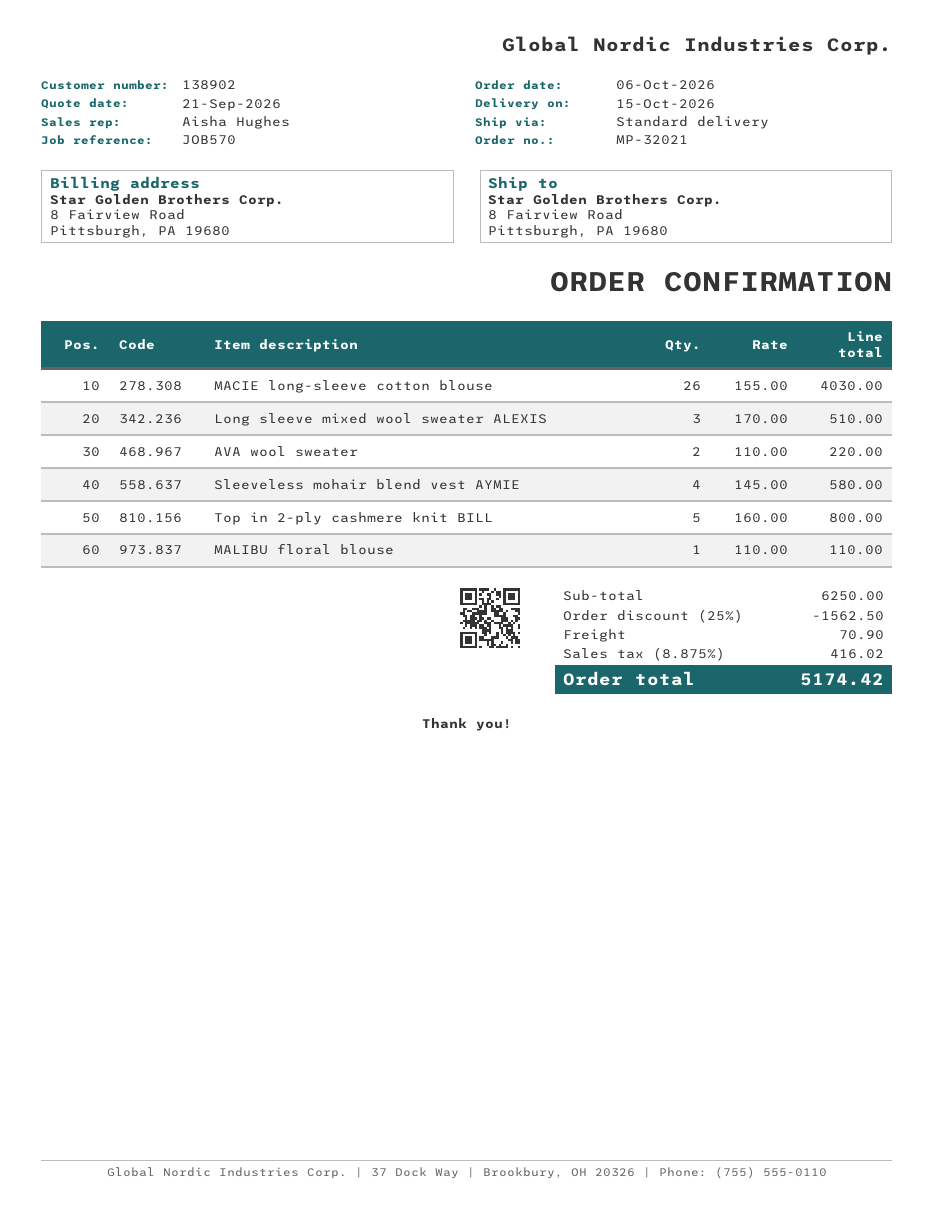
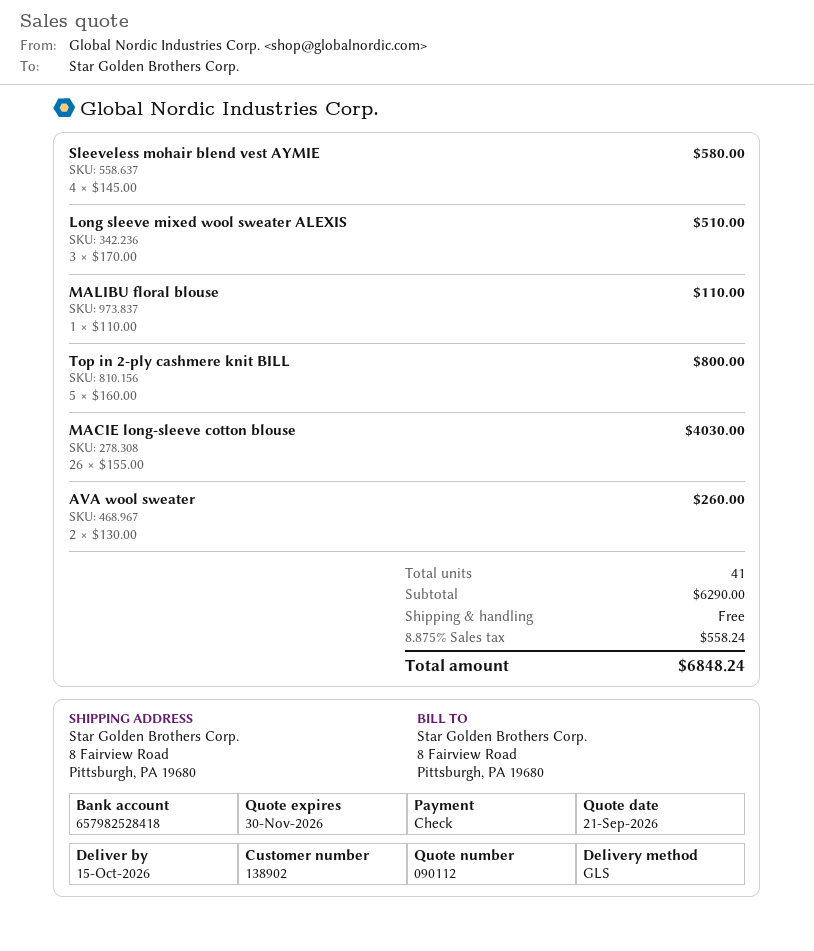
shipping method: standard -> GLS
AVA wool sweater: 2 x 110.00 = 220.00 -> 2 x 130.00 = 260.00
subtotal: 6250.00 -> 6290.00
discount: 25% = 1562.50 -> none
shipping: 70.90 -> 0.00
tax: 8.875% = 416.02 -> 8.875% = 558.24
total: 5174.42 -> 6848.24

